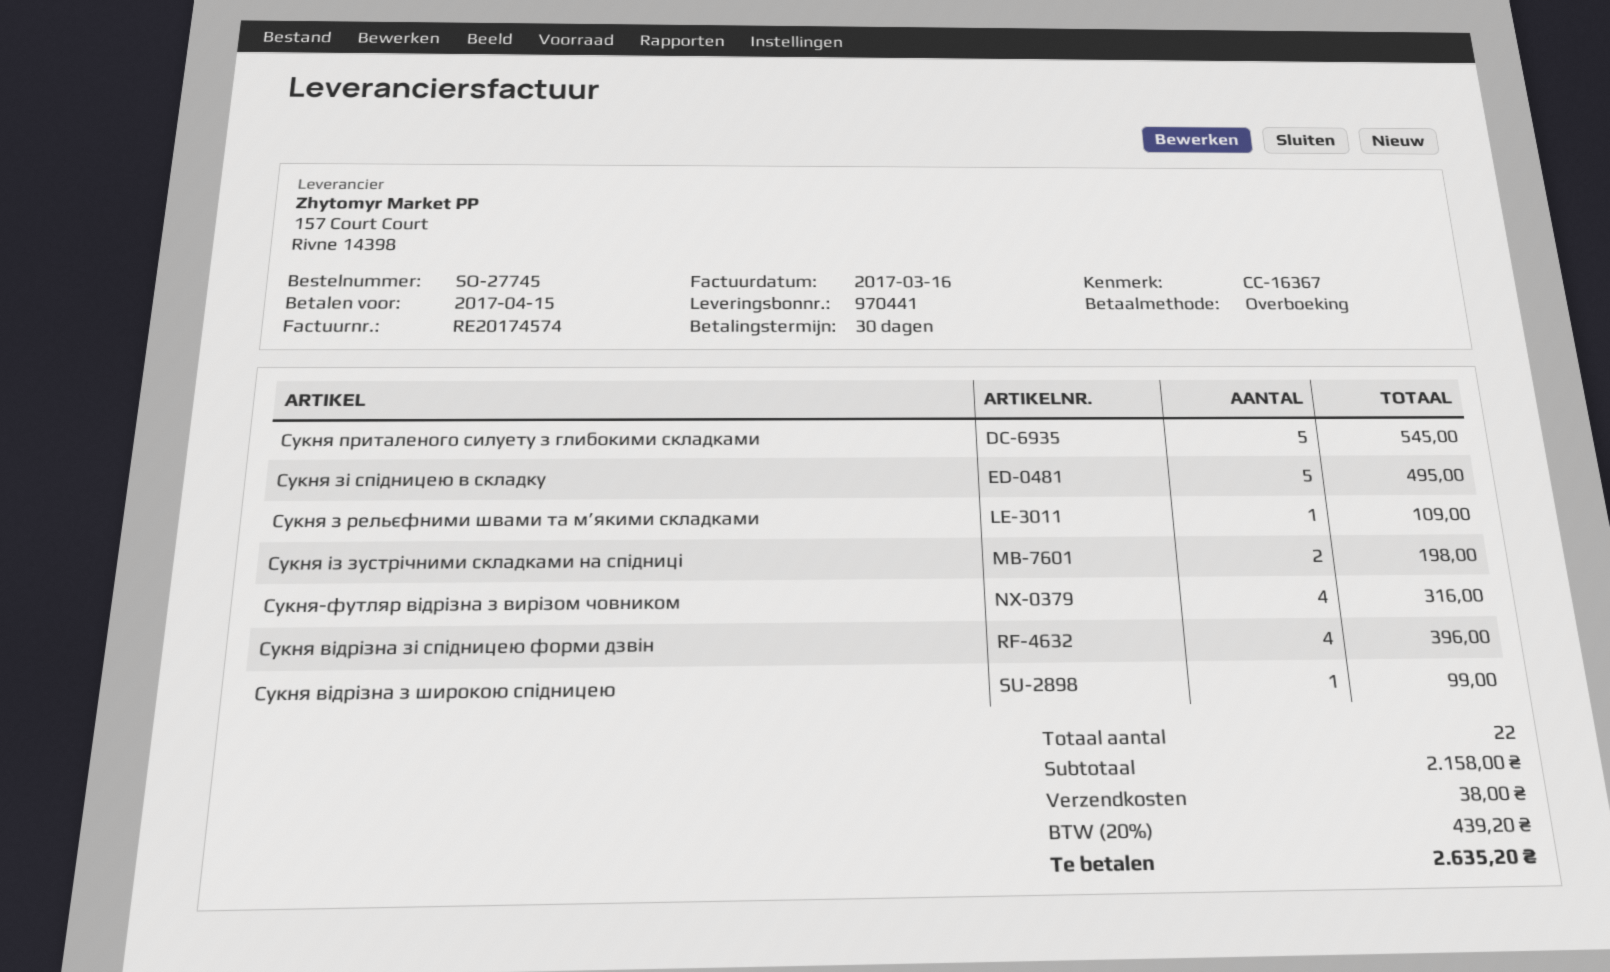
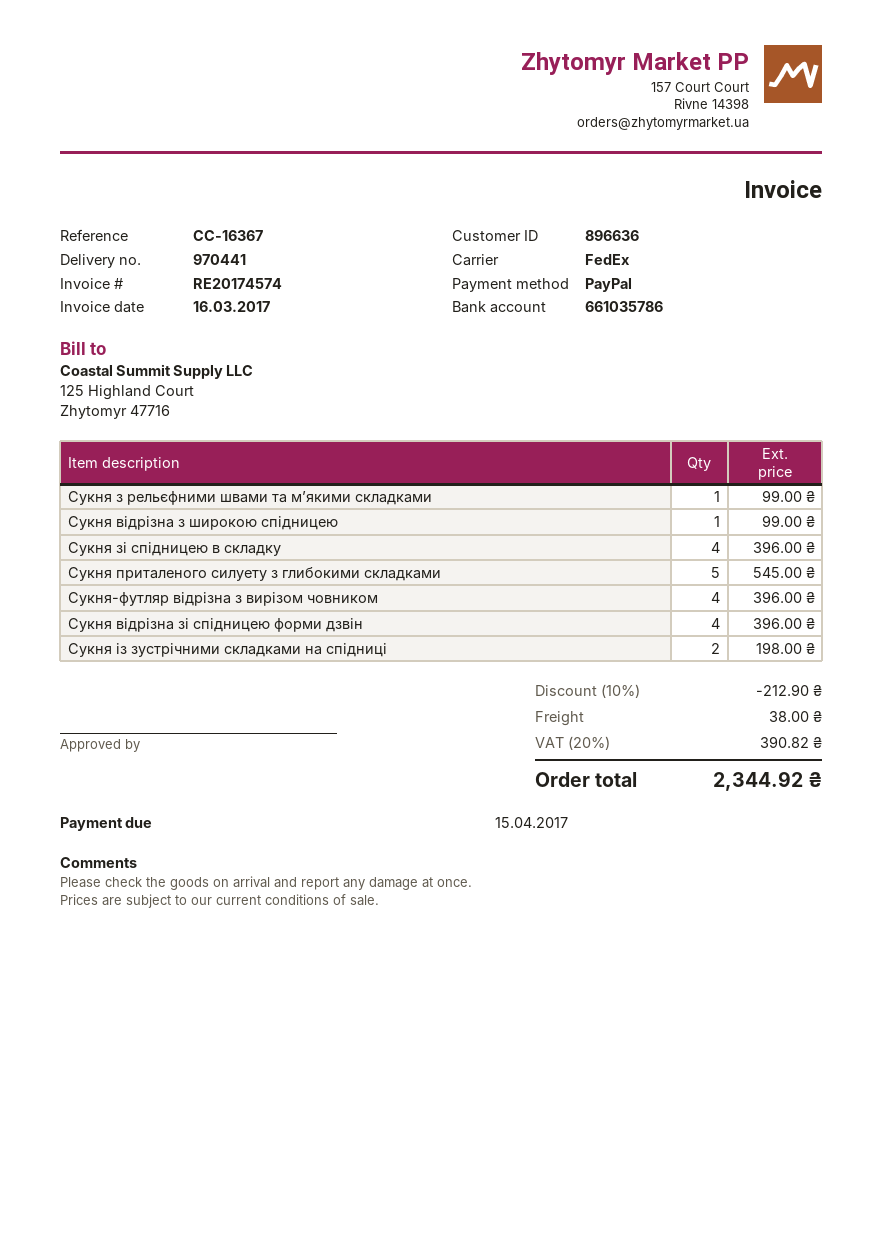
payment method: bank transfer -> PayPal
Сукня зі спідницею в складку: 5 for 495.00 -> 4 for 396.00
Сукня з рельєфними швами та м’якими складками: 1 for 109.00 -> 1 for 99.00
Сукня-футляр відрізна з вирізом човником: 4 for 316.00 -> 4 for 396.00
discount: none -> 10% = 212.90
tax: 20% = 439.20 -> 20% = 390.82
total: 2635.20 -> 2344.92

